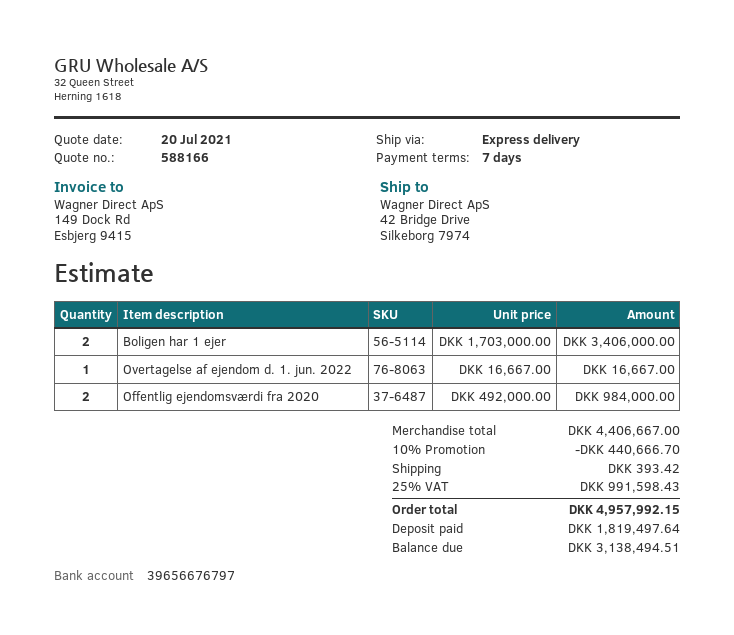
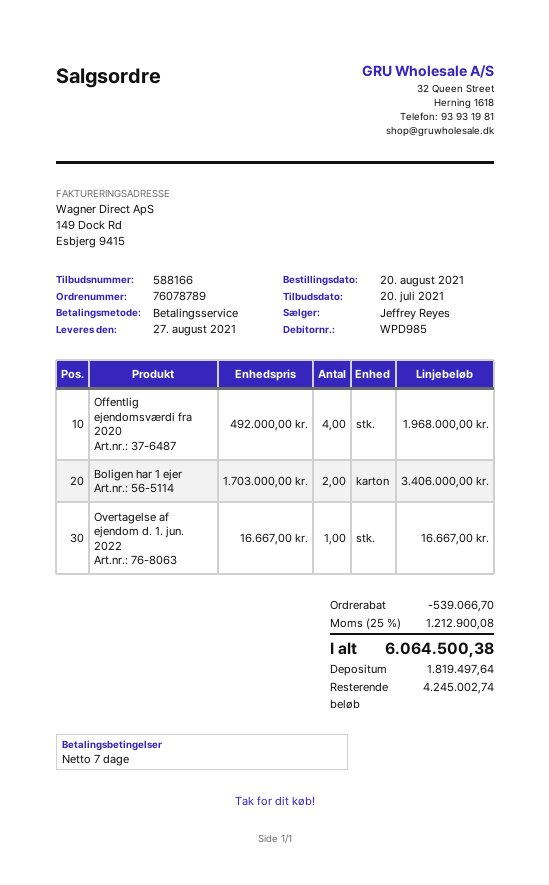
Offentlig ejendomsværdi fra 2020: 2 x 492000.00 = 984000.00 -> 4 x 492000.00 = 1968000.00
discount: 440666.70 -> 539066.70
shipping: 393.42 -> none
tax: 25% = 991598.43 -> 25% = 1212900.08
total: 4957992.15 -> 6064500.38
balance: 3138494.51 -> 4245002.74

